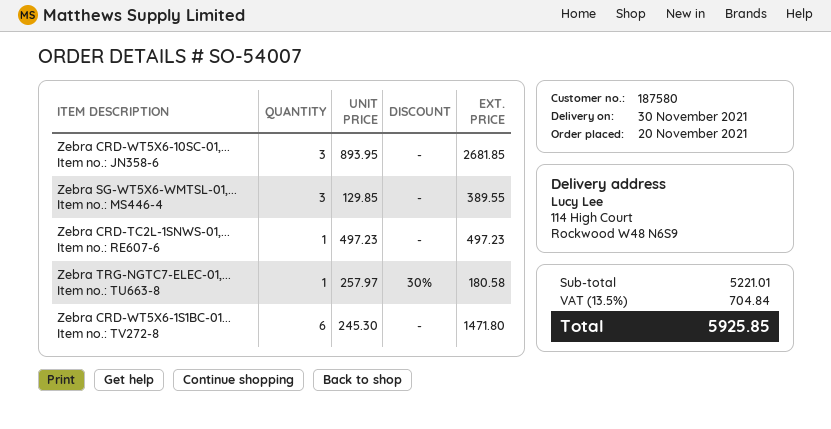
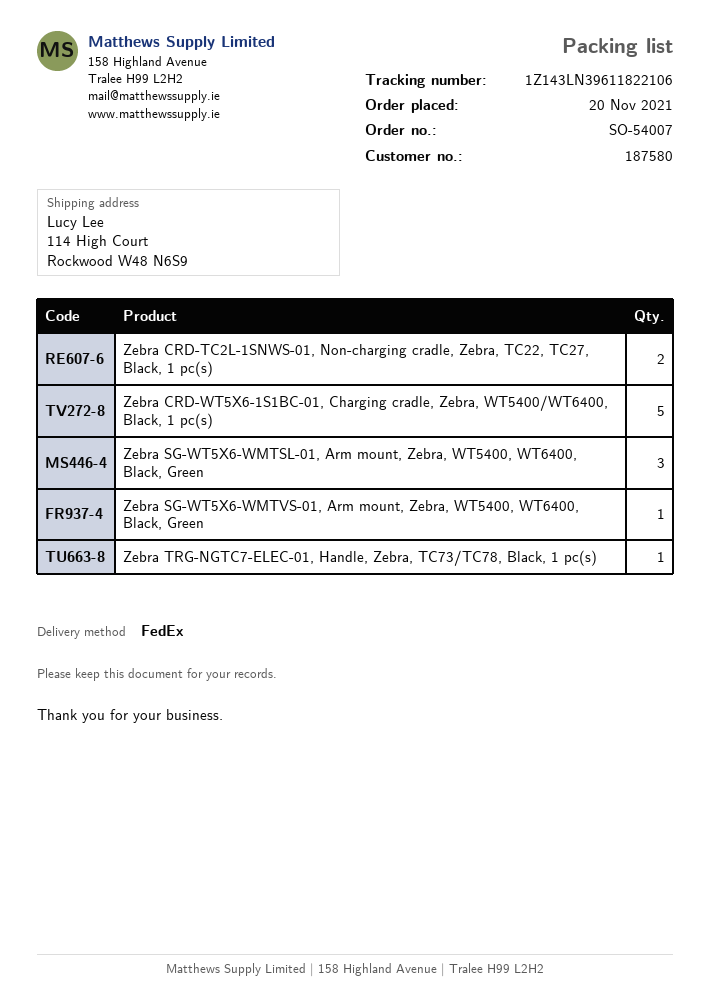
Zebra CRD-WT5X6-10SC-01,...: 3 -> none
Zebra CRD-TC2L-1SNWS-01,...: 1 -> 2
Zebra CRD-WT5X6-1S1BC-01...: 6 -> 5
Zebra SG-WT5X6-WMTVS-01, Arm mount, Zebra, WT5400, WT6400, Black, Green: none -> 1

